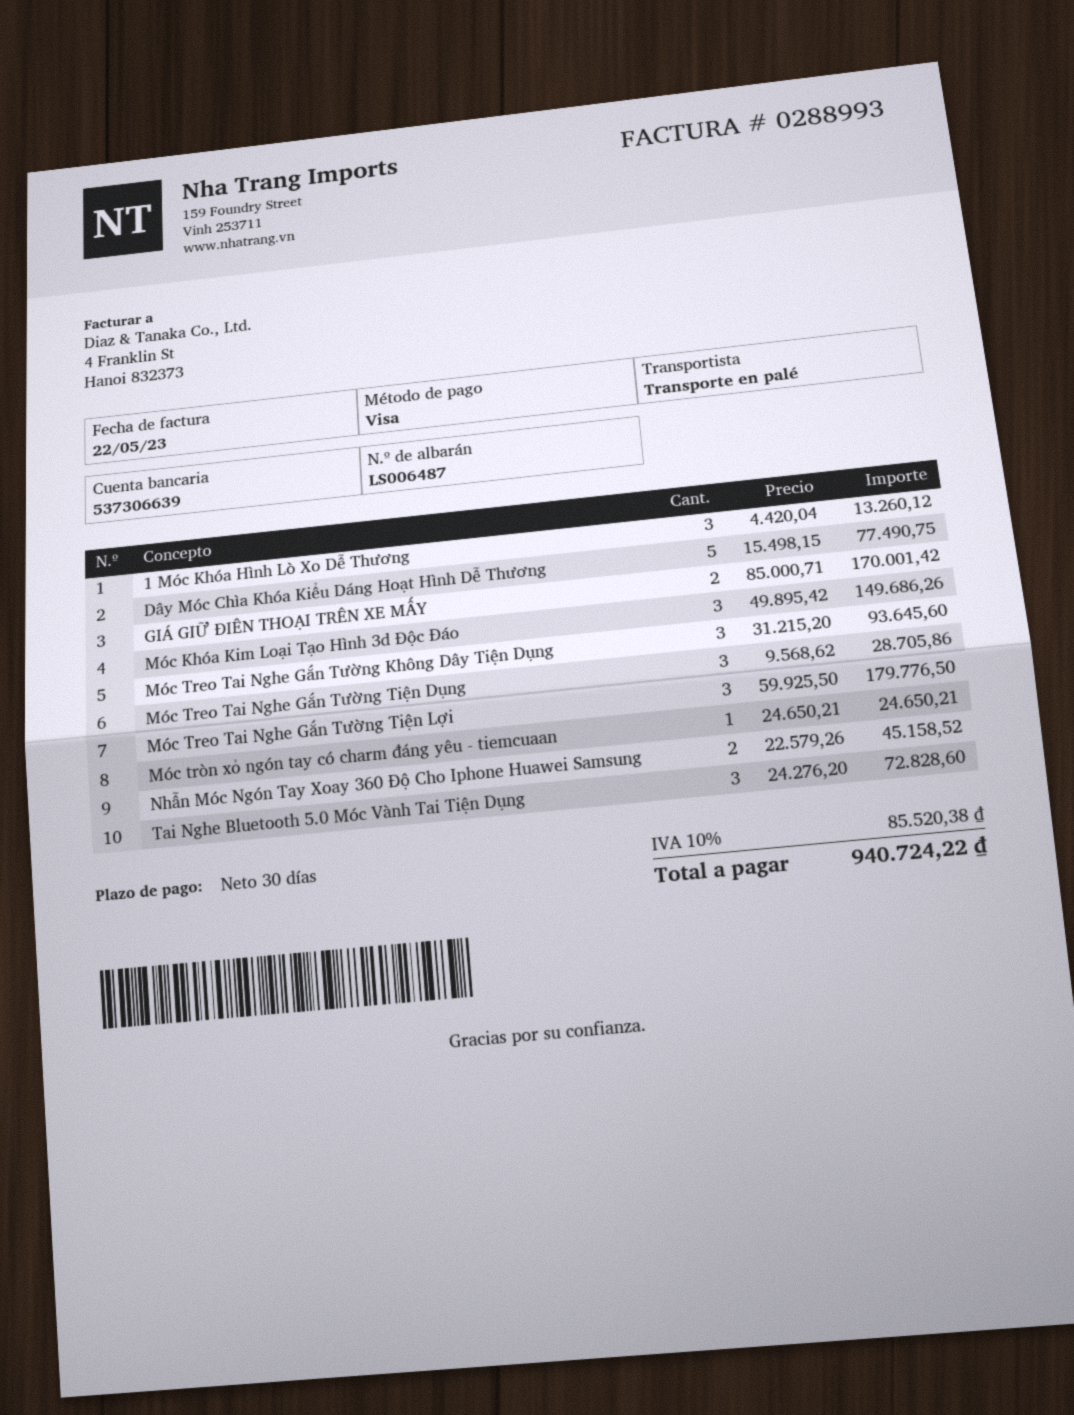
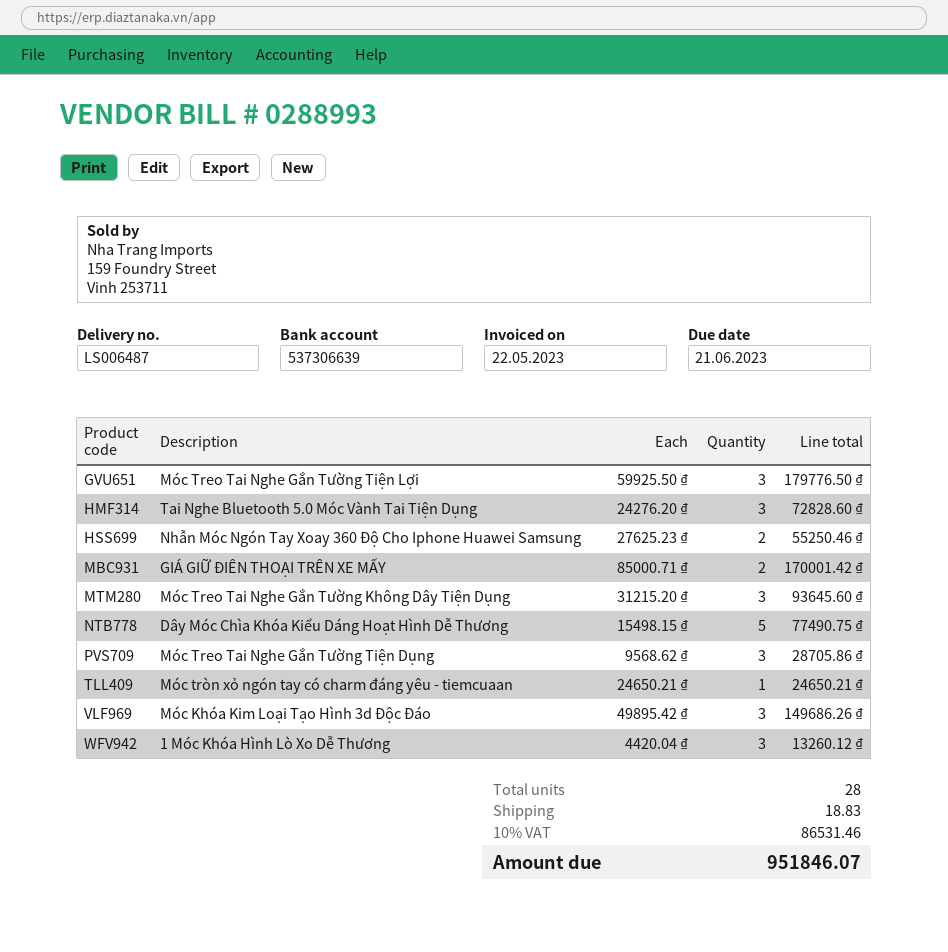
Nhẫn Móc Ngón Tay Xoay 360 Độ Cho Iphone Huawei Samsung: 2 x 22579.26 = 45158.52 -> 2 x 27625.23 = 55250.46
shipping: none -> 18.83
tax: 10% = 85520.38 -> 10% = 86531.46
total: 940724.22 -> 951846.07

